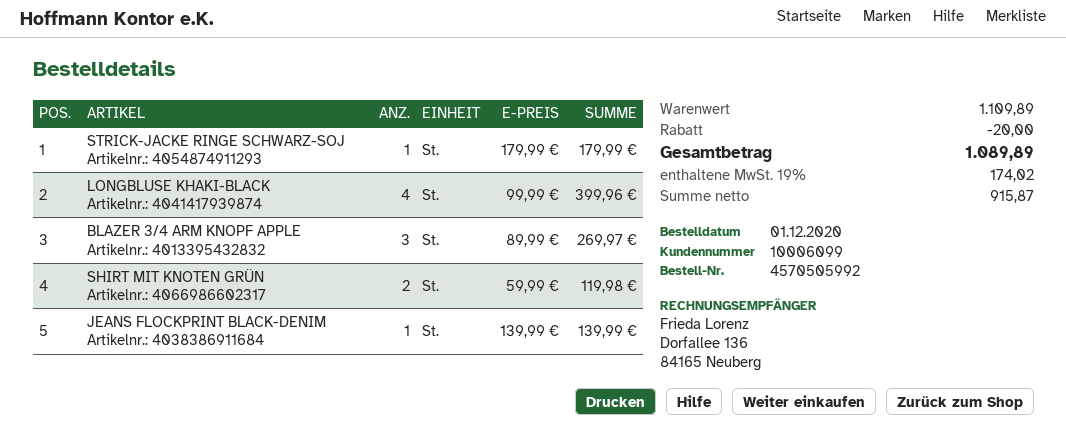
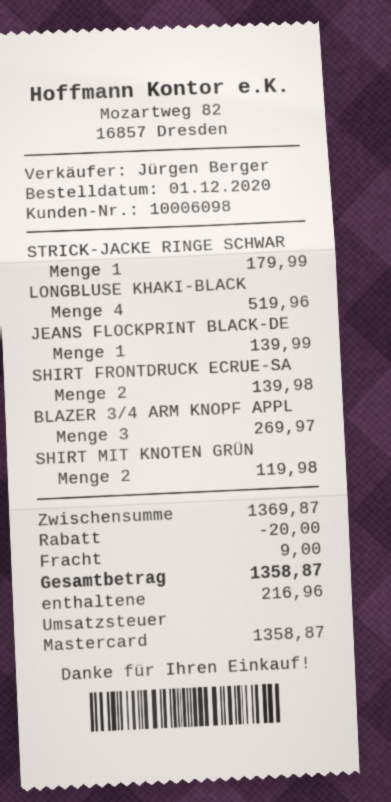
customer number: 10006099 -> 10006098
LONGBLUSE KHAKI-BLACK: 4 for 399.96 -> 4 for 519.96
SHIRT FRONTDRUCK ECRUE-SA: none -> 2 for 139.98
subtotal: 1109.89 -> 1369.87
shipping: none -> 9.00
tax: 174.02 -> 216.96
total: 1089.89 -> 1358.87

